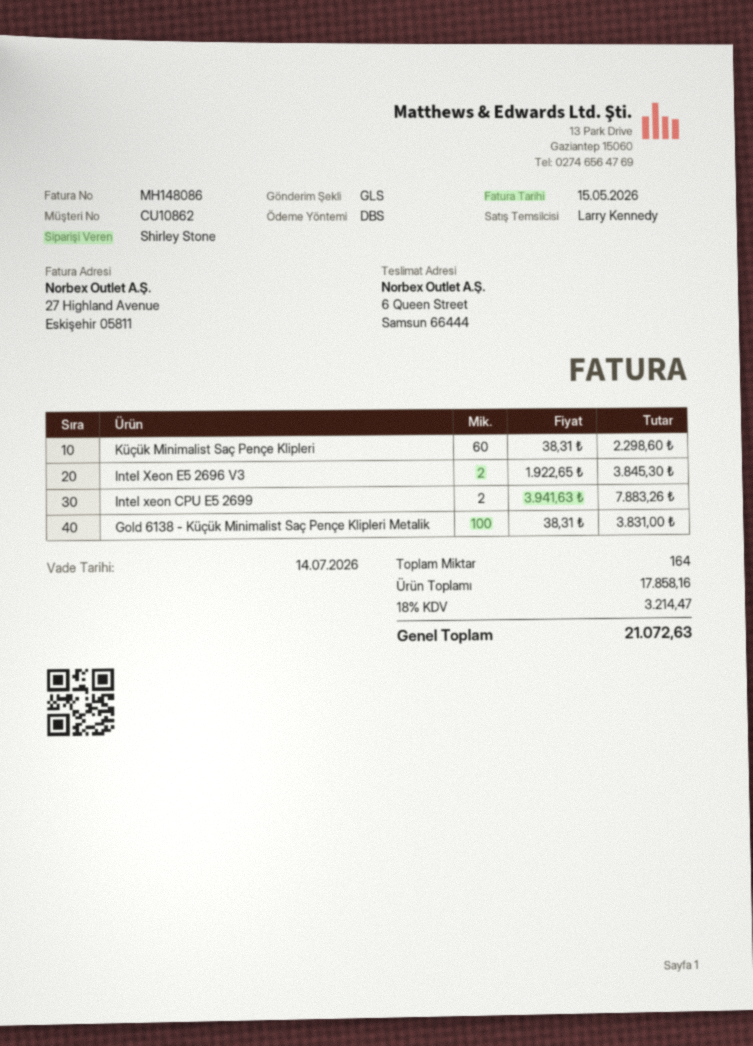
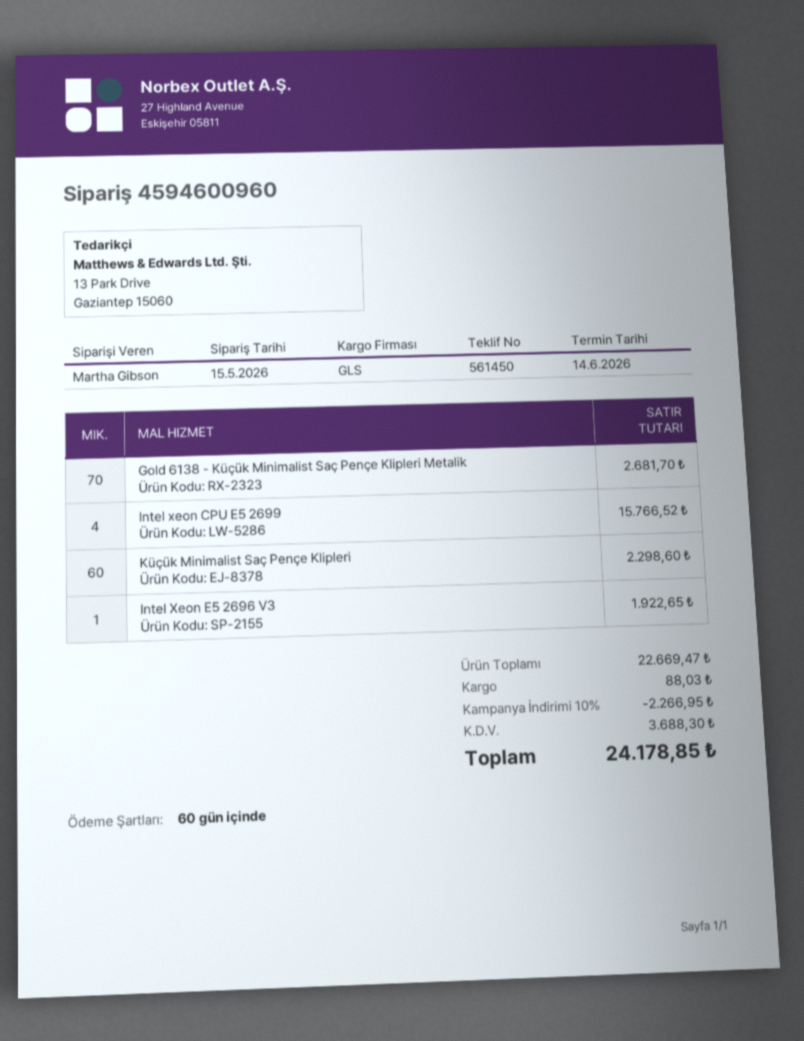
ordered by: Shirley Stone -> Martha Gibson
Intel Xeon E5 2696 V3: 2 for 3845.30 -> 1 for 1922.65
Intel xeon CPU E5 2699: 2 for 7883.26 -> 4 for 15766.52
Gold 6138 - Küçük Minimalist Saç Pençe Klipleri Metalik: 100 for 3831.00 -> 70 for 2681.70
subtotal: 17858.16 -> 22669.47
discount: none -> 10% = 2266.95
shipping: none -> 88.03
tax: 3214.47 -> 3688.30
total: 21072.63 -> 24178.85

